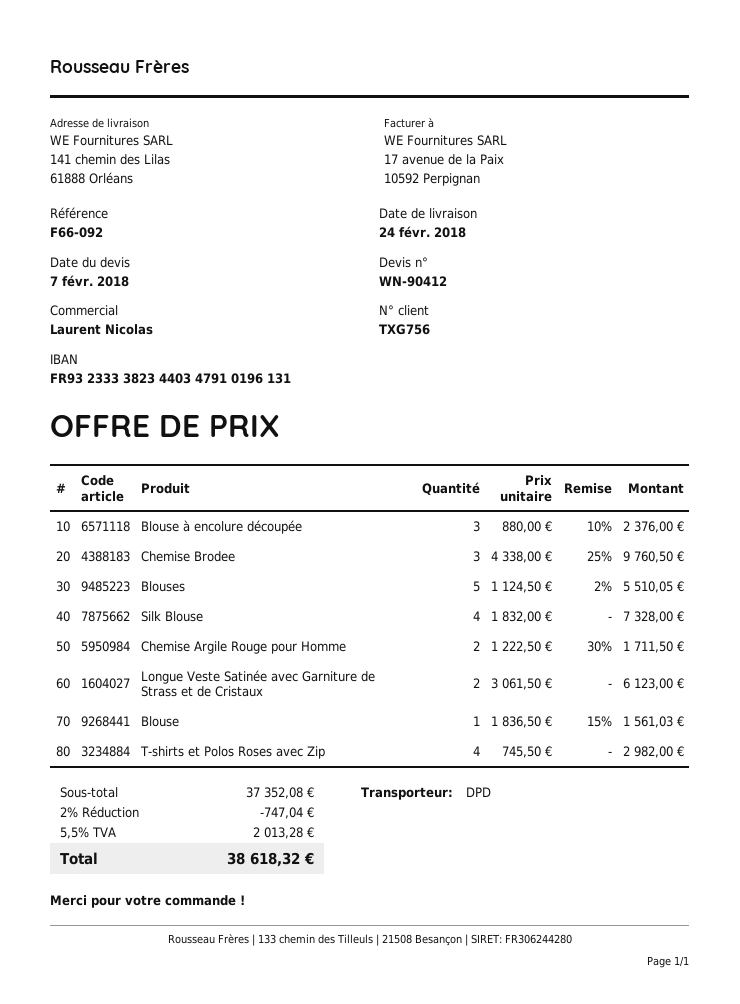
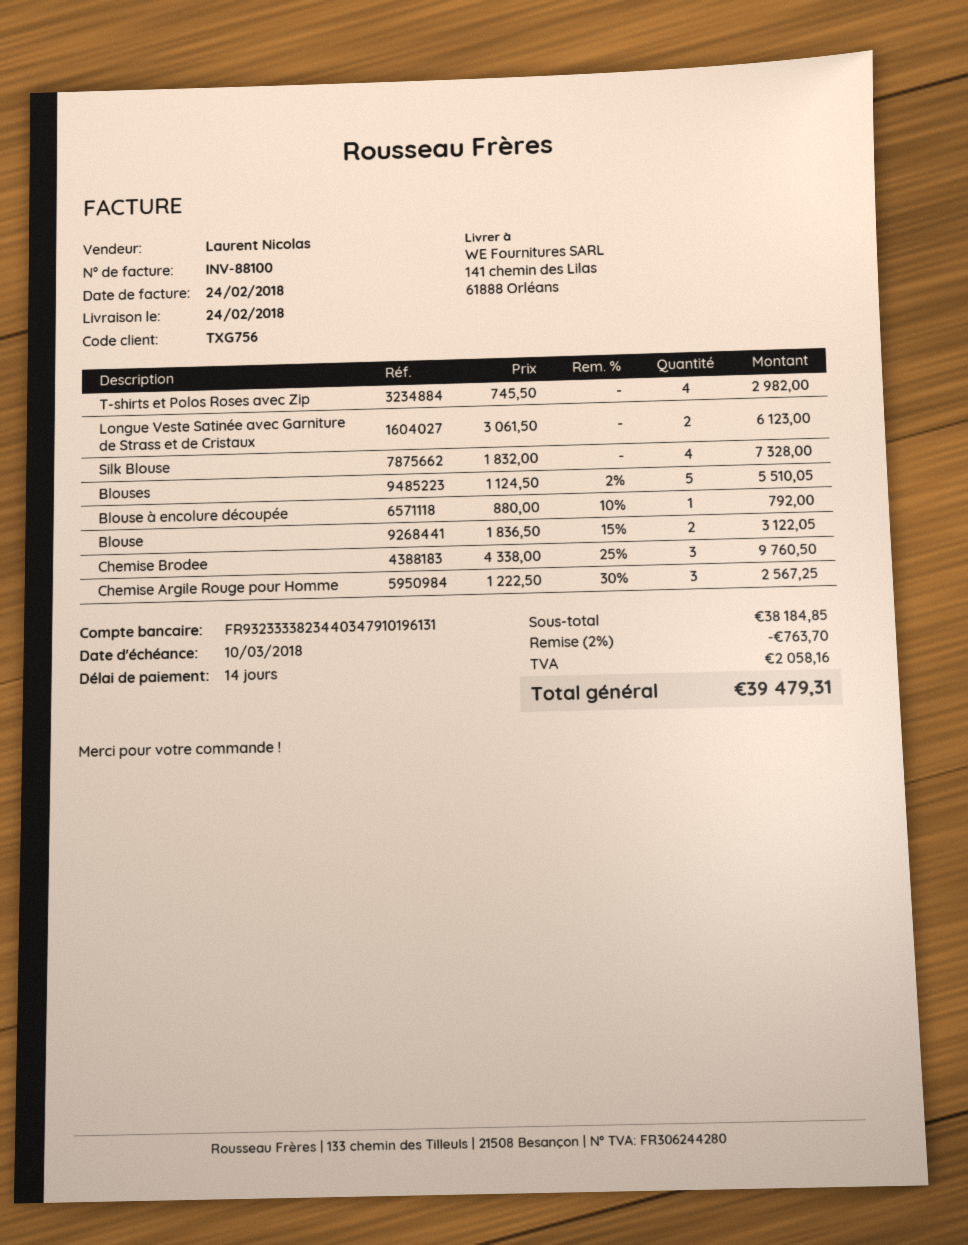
Blouse à encolure découpée: 3 x 880.00 - 10% = 2376.00 -> 1 x 880.00 - 10% = 792.00
Chemise Argile Rouge pour Homme: 2 x 1222.50 - 30% = 1711.50 -> 3 x 1222.50 - 30% = 2567.25
Blouse: 1 x 1836.50 - 15% = 1561.03 -> 2 x 1836.50 - 15% = 3122.05
subtotal: 37352.08 -> 38184.85
discount: 2% = 747.04 -> 2% = 763.70
tax: 2013.28 -> 2058.16
total: 38618.32 -> 39479.31

